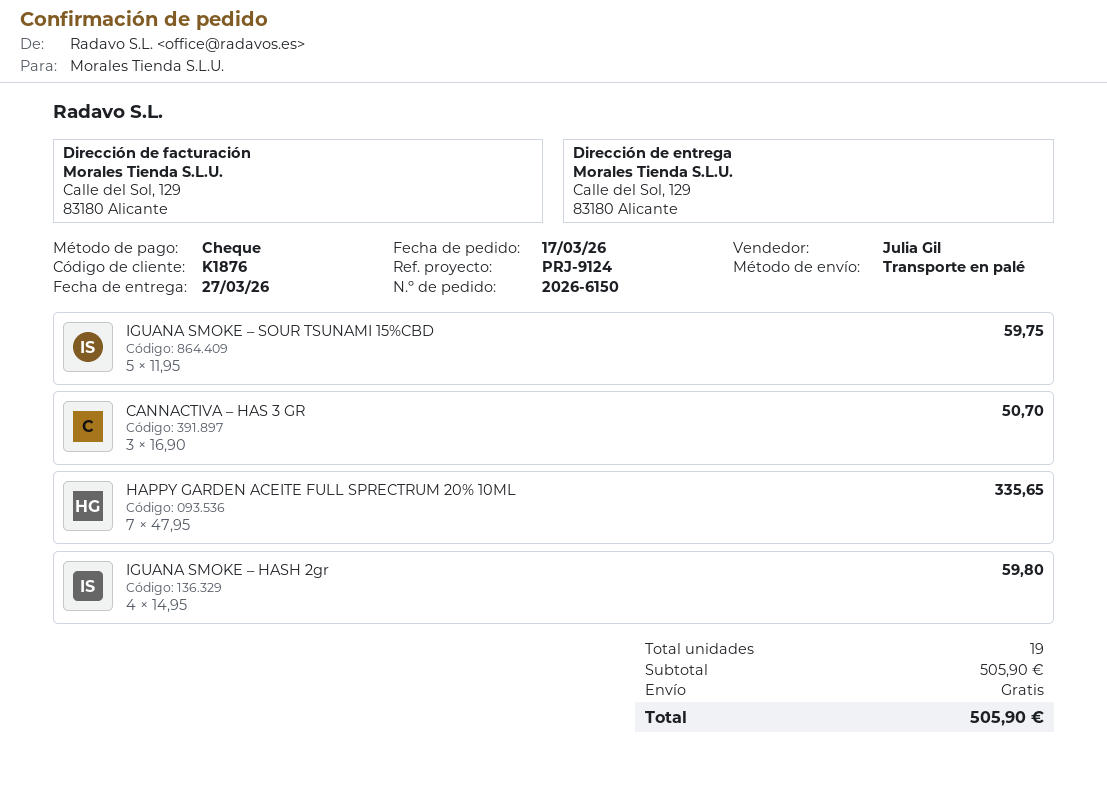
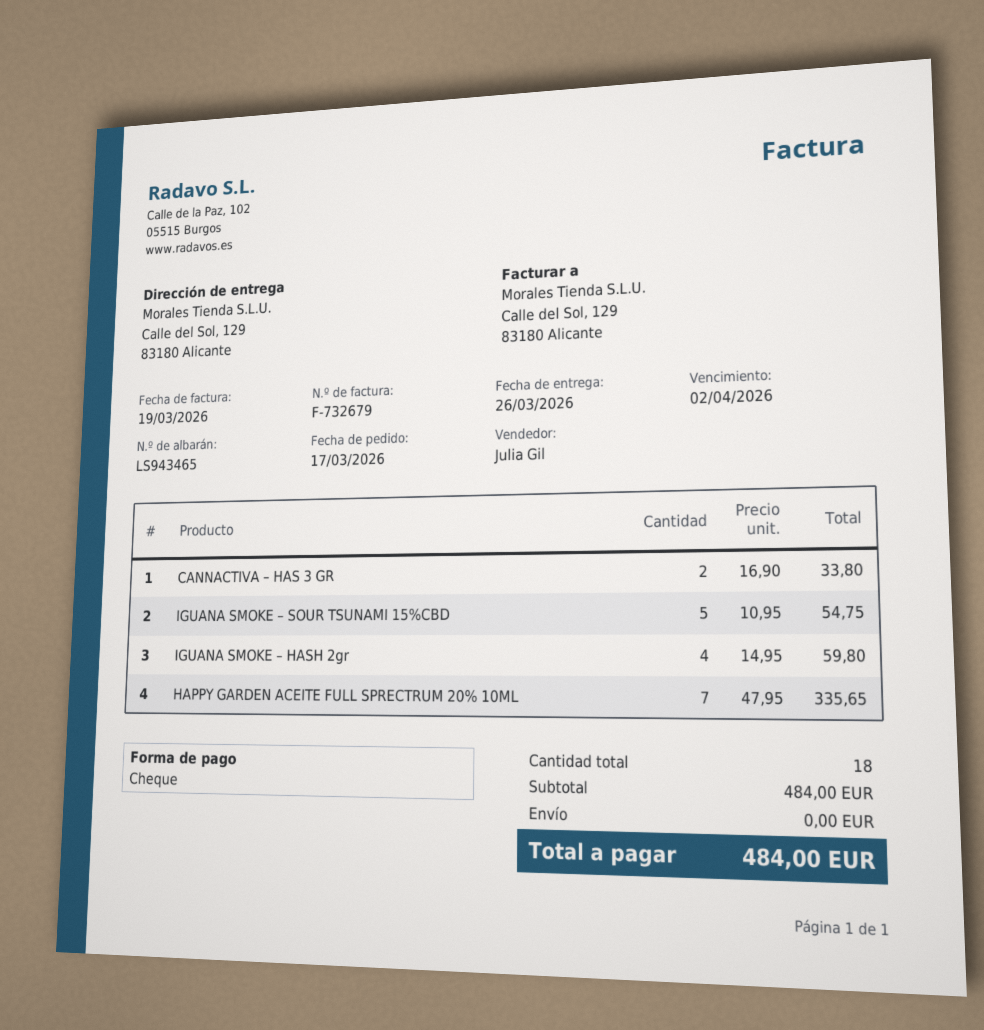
delivery date: 2026-03-27 -> 2026-03-26
IGUANA SMOKE – SOUR TSUNAMI 15%CBD: 5 x 11.95 = 59.75 -> 5 x 10.95 = 54.75
CANNACTIVA – HAS 3 GR: 3 x 16.90 = 50.70 -> 2 x 16.90 = 33.80
total quantity: 19 -> 18
subtotal: 505.90 -> 484.00
total: 505.90 -> 484.00

